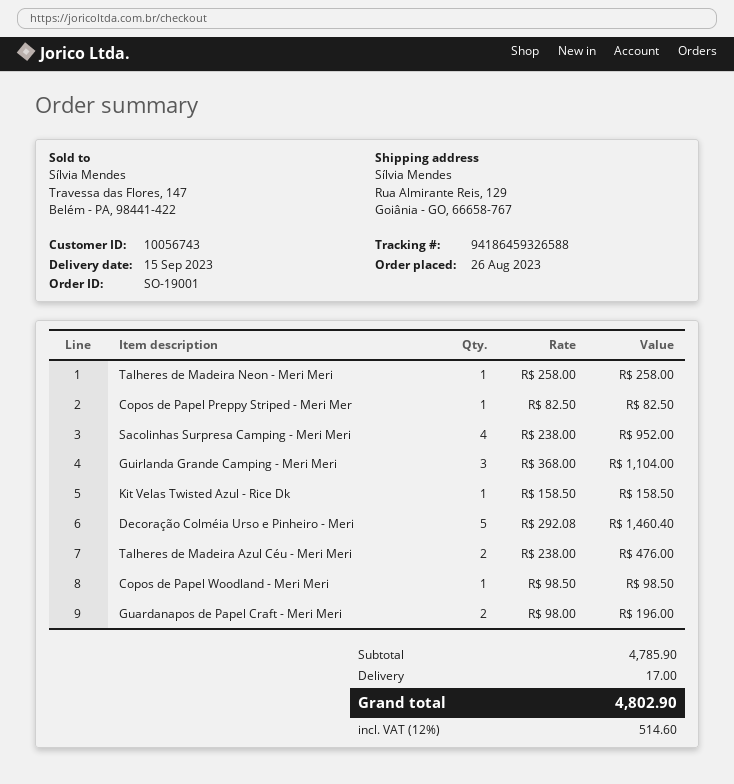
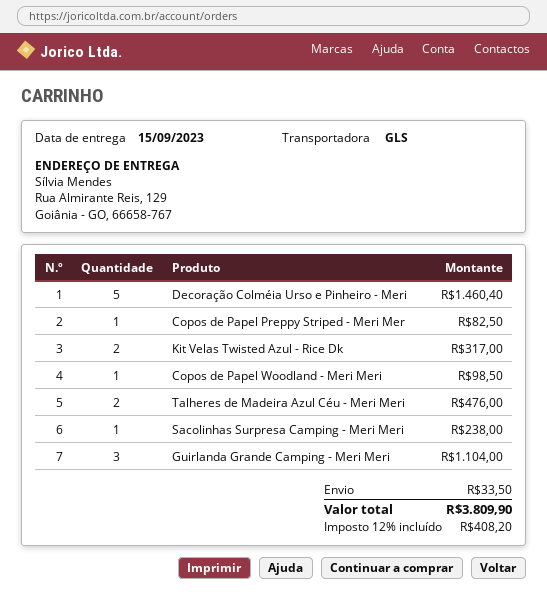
Talheres de Madeira Neon - Meri Meri: 1 for 258.00 -> none
Sacolinhas Surpresa Camping - Meri Meri: 4 for 952.00 -> 1 for 238.00
Kit Velas Twisted Azul - Rice Dk: 1 for 158.50 -> 2 for 317.00
Guardanapos de Papel Craft - Meri Meri: 2 for 196.00 -> none
shipping: 17.00 -> 33.50
tax: 12% = 514.60 -> 12% = 408.20
total: 4802.90 -> 3809.90

